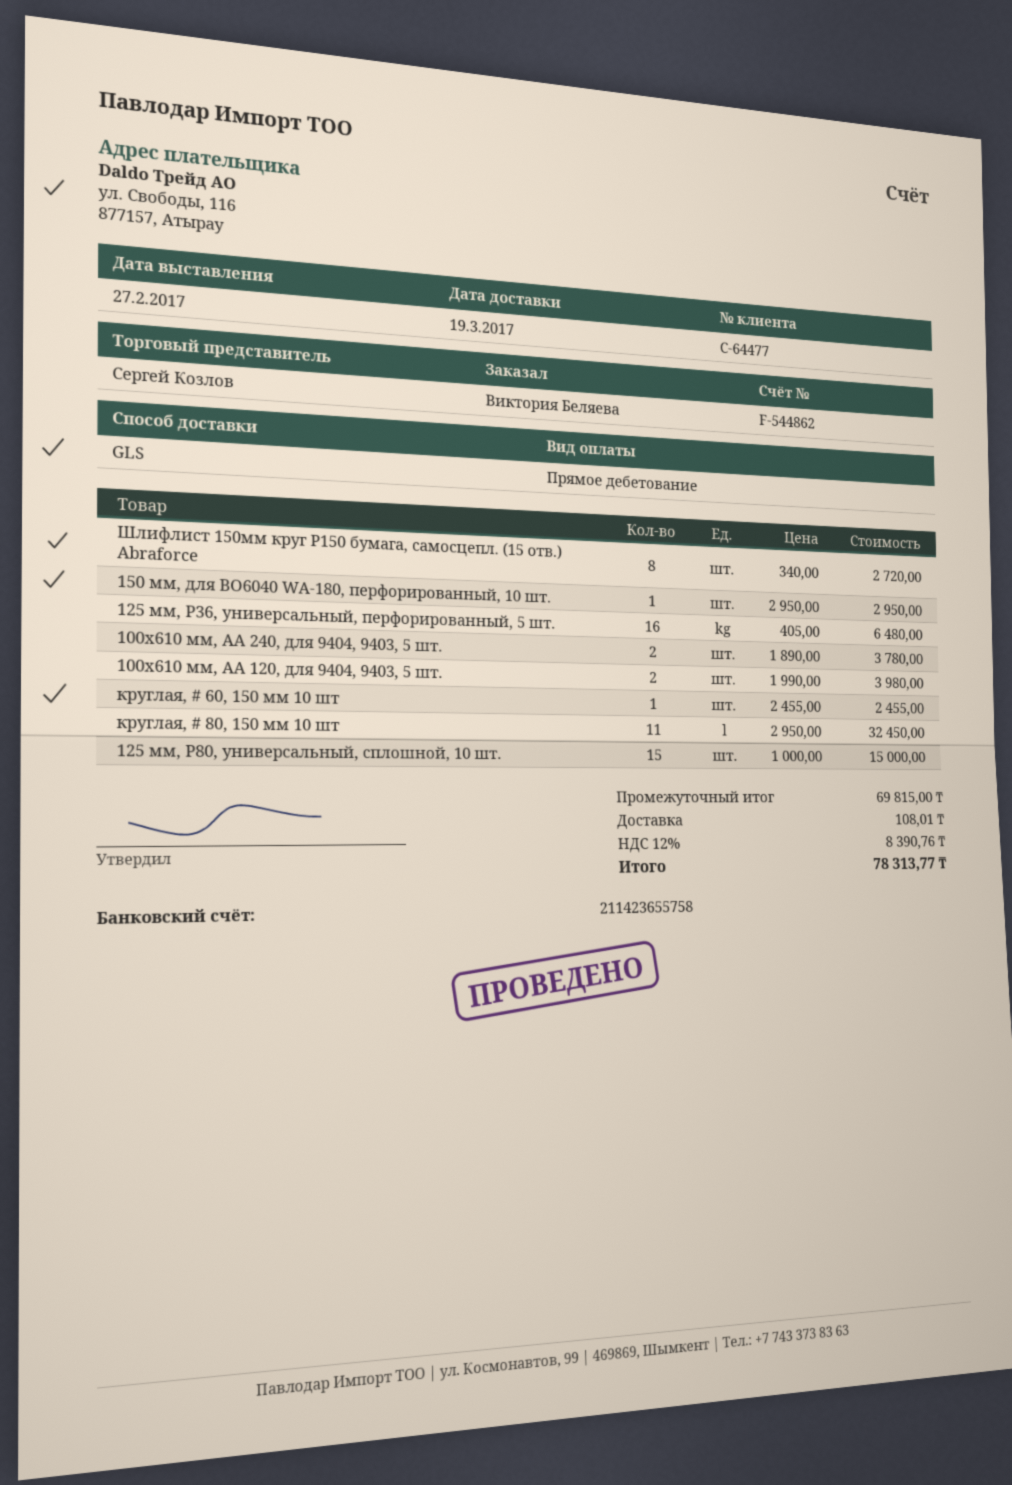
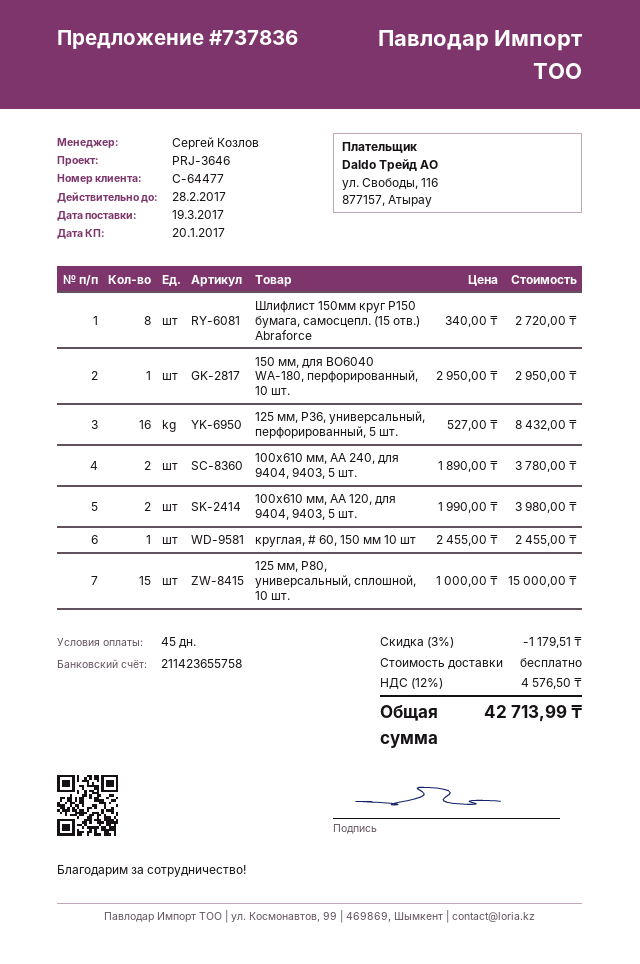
125 мм, P36, универсальный, перфорированный, 5 шт.: 16 x 405.00 = 6480.00 -> 16 x 527.00 = 8432.00
круглая, # 80, 150 мм 10 шт: 11 x 2950.00 = 32450.00 -> none
discount: none -> 3% = 1179.51
shipping: 108.01 -> 0.00
tax: 12% = 8390.76 -> 12% = 4576.50
total: 78313.77 -> 42713.99

